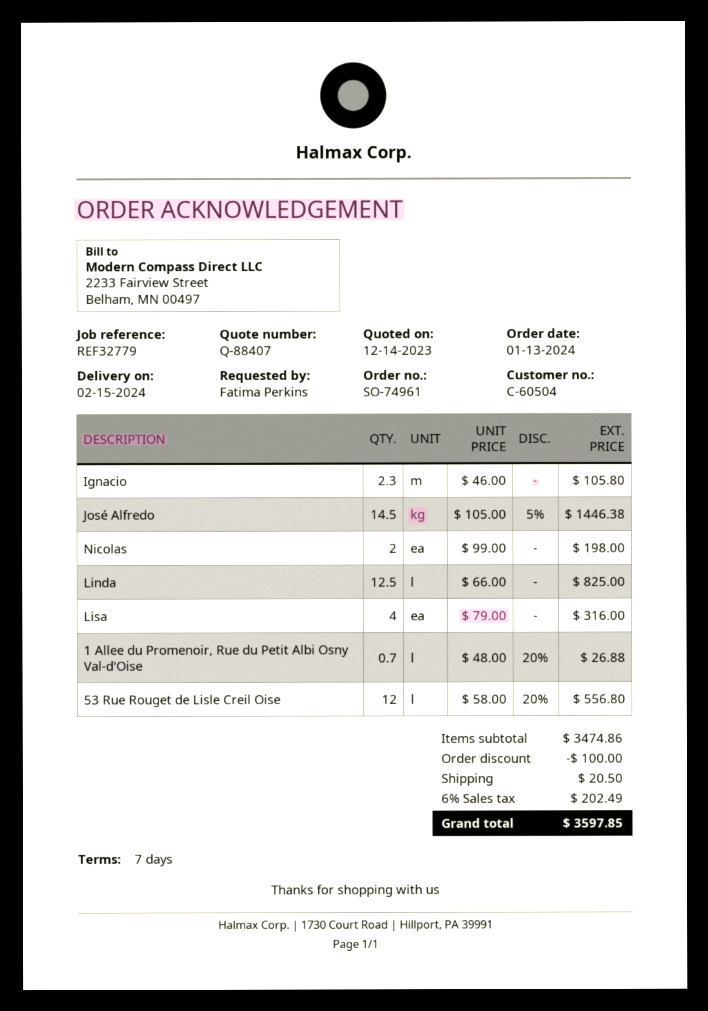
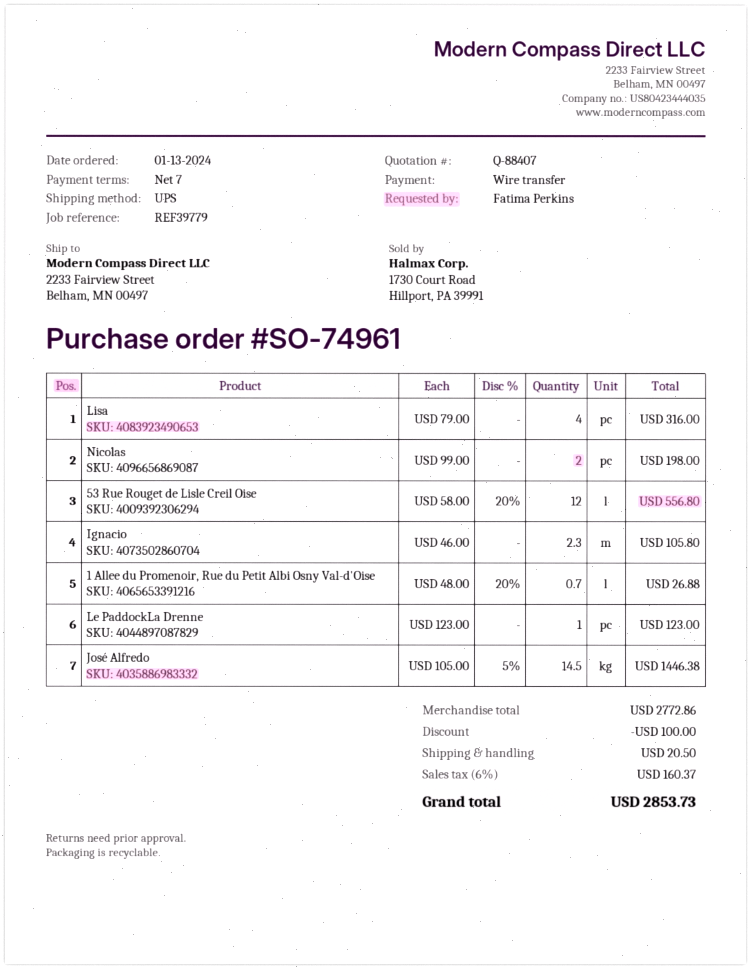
reference: REF32779 -> REF39779
Linda: 12.5 x 66.00 = 825.00 -> none
Le PaddockLa Drenne: none -> 1 x 123.00 = 123.00
subtotal: 3474.86 -> 2772.86
tax: 6% = 202.49 -> 6% = 160.37
total: 3597.85 -> 2853.73

